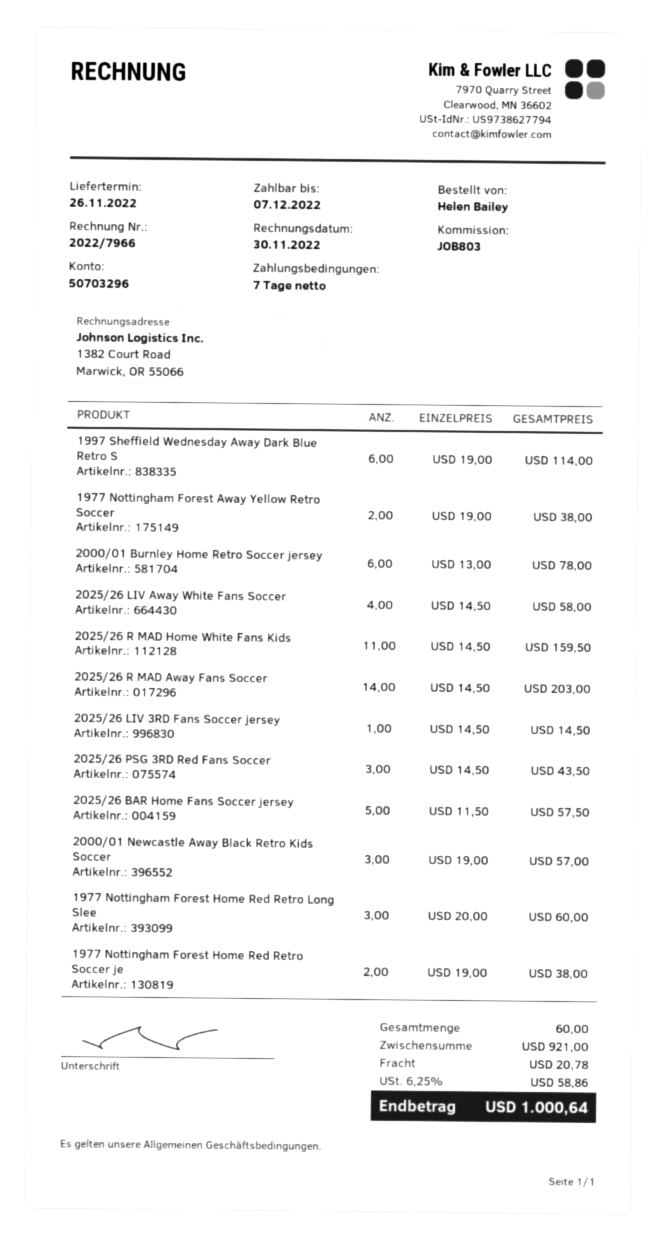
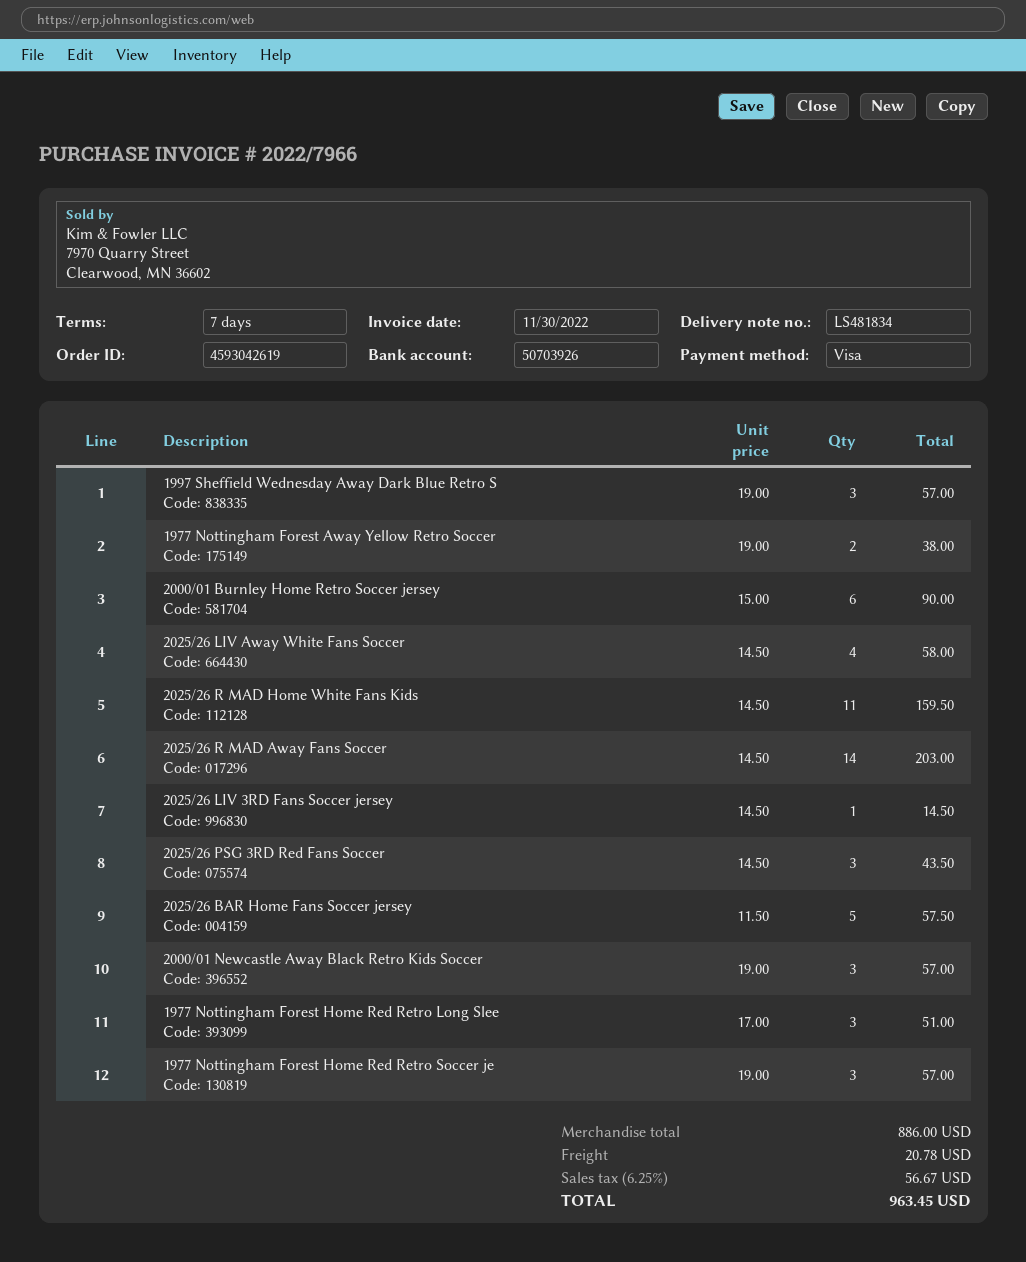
bank account: 50703296 -> 50703926
1997 Sheffield Wednesday Away Dark Blue Retro S: 6 x 19.00 = 114.00 -> 3 x 19.00 = 57.00
2000/01 Burnley Home Retro Soccer jersey: 6 x 13.00 = 78.00 -> 6 x 15.00 = 90.00
1977 Nottingham Forest Home Red Retro Long Slee: 3 x 20.00 = 60.00 -> 3 x 17.00 = 51.00
1977 Nottingham Forest Home Red Retro Soccer je: 2 x 19.00 = 38.00 -> 3 x 19.00 = 57.00
subtotal: 921.00 -> 886.00
tax: 6.25% = 58.86 -> 6.25% = 56.67
total: 1000.64 -> 963.45

